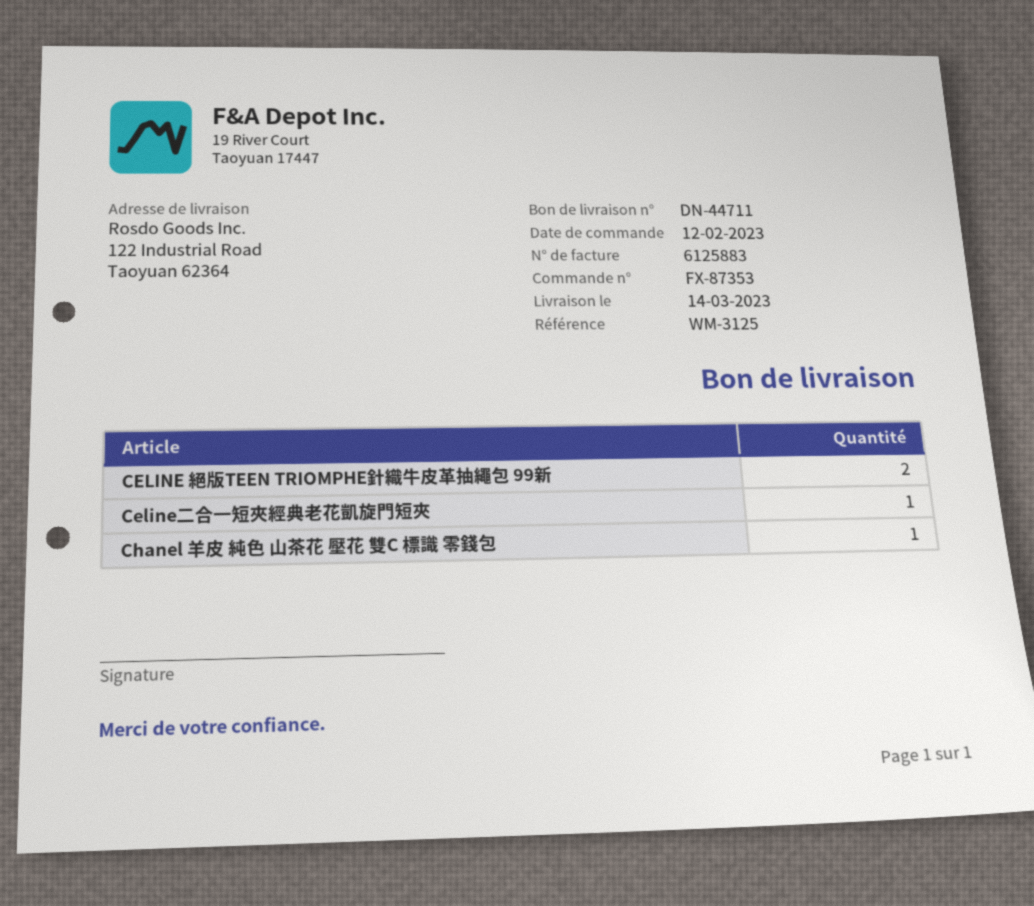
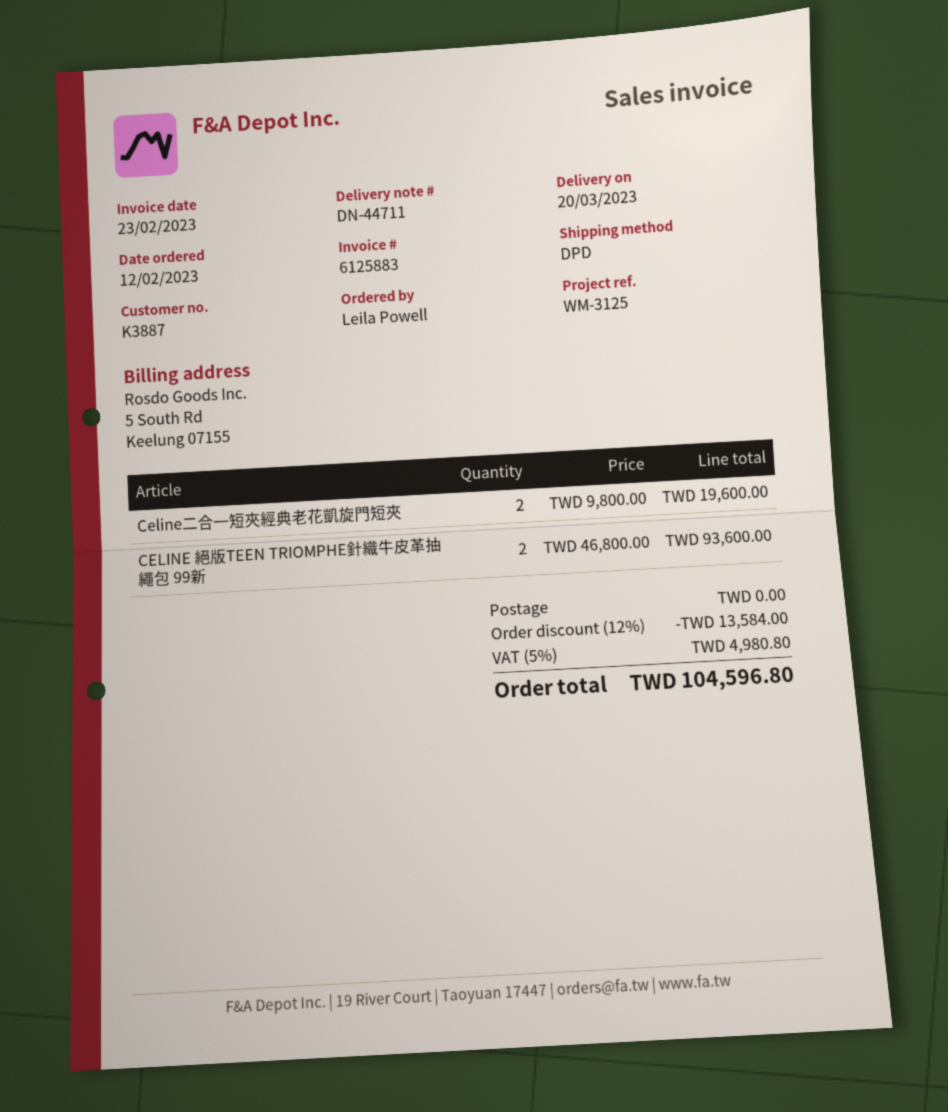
delivery date: 2023-03-14 -> 2023-03-20
Celine二合一短夾經典老花凱旋門短夾: 1 -> 2
Chanel 羊皮 純色 山茶花 壓花 雙C 標識 零錢包: 1 -> none

